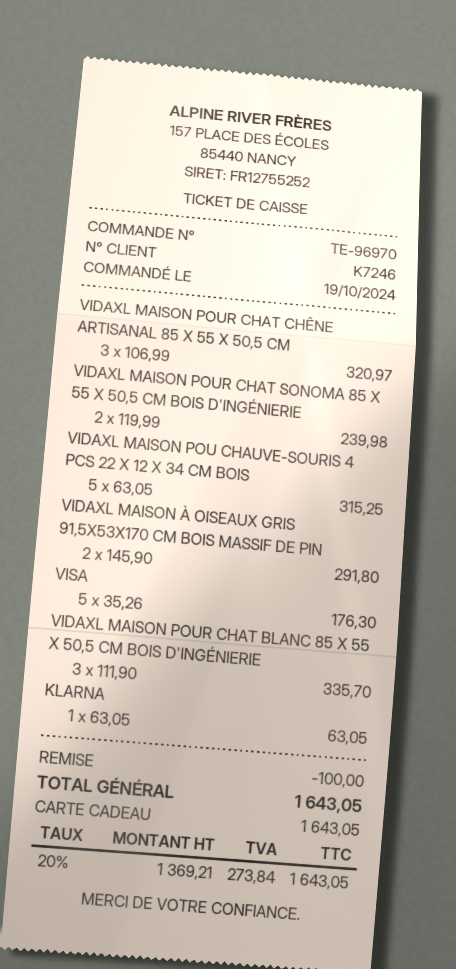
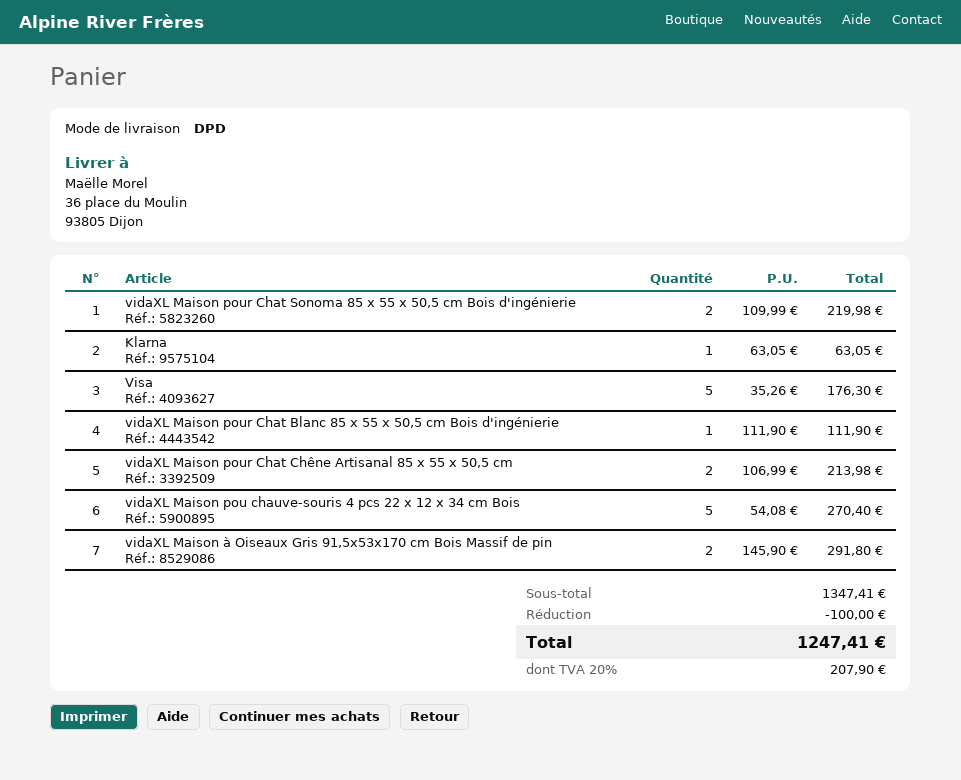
VIDAXL MAISON POUR CHAT CHÊNE ARTISANAL 85 X 55 X 50,5 CM: 3 x 106.99 = 320.97 -> 2 x 106.99 = 213.98
VIDAXL MAISON POUR CHAT SONOMA 85 X 55 X 50,5 CM BOIS D'INGÉNIERIE: 2 x 119.99 = 239.98 -> 2 x 109.99 = 219.98
VIDAXL MAISON POU CHAUVE-SOURIS 4 PCS 22 X 12 X 34 CM BOIS: 5 x 63.05 = 315.25 -> 5 x 54.08 = 270.40
VIDAXL MAISON POUR CHAT BLANC 85 X 55 X 50,5 CM BOIS D'INGÉNIERIE: 3 x 111.90 = 335.70 -> 1 x 111.90 = 111.90
tax: 20% = 273.84 -> 20% = 207.90
total: 1643.05 -> 1247.41

